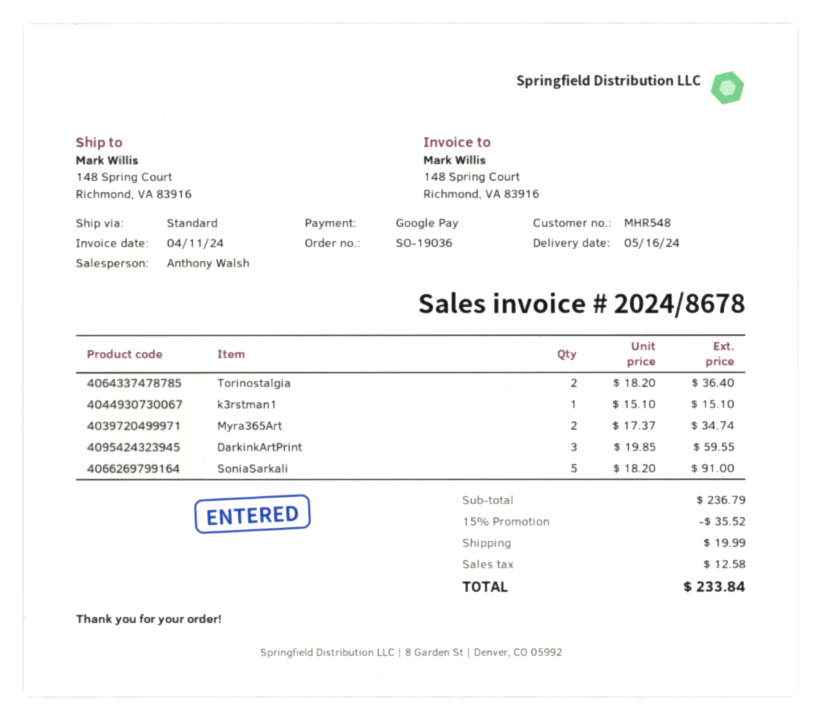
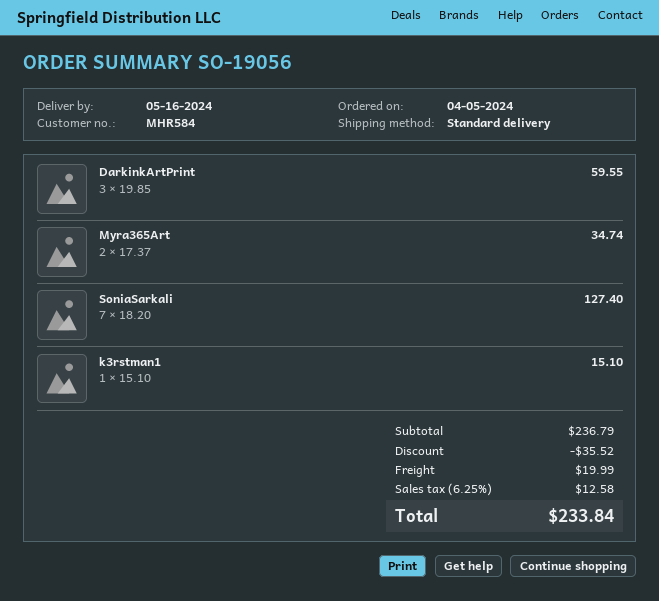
order number: SO-19036 -> SO-19056
customer number: MHR548 -> MHR584
Torinostalgia: 2 x 18.20 = 36.40 -> none
SoniaSarkali: 5 x 18.20 = 91.00 -> 7 x 18.20 = 127.40

